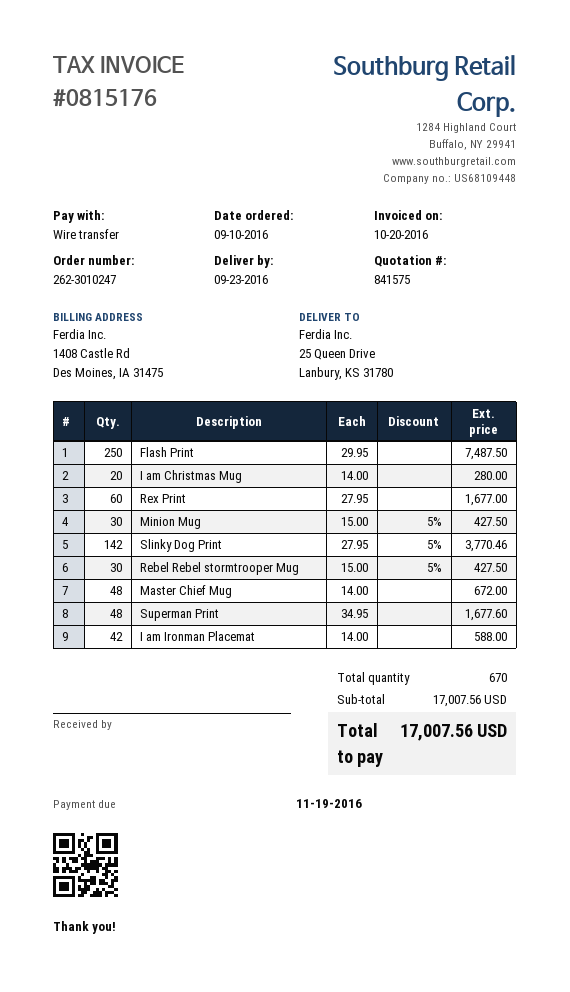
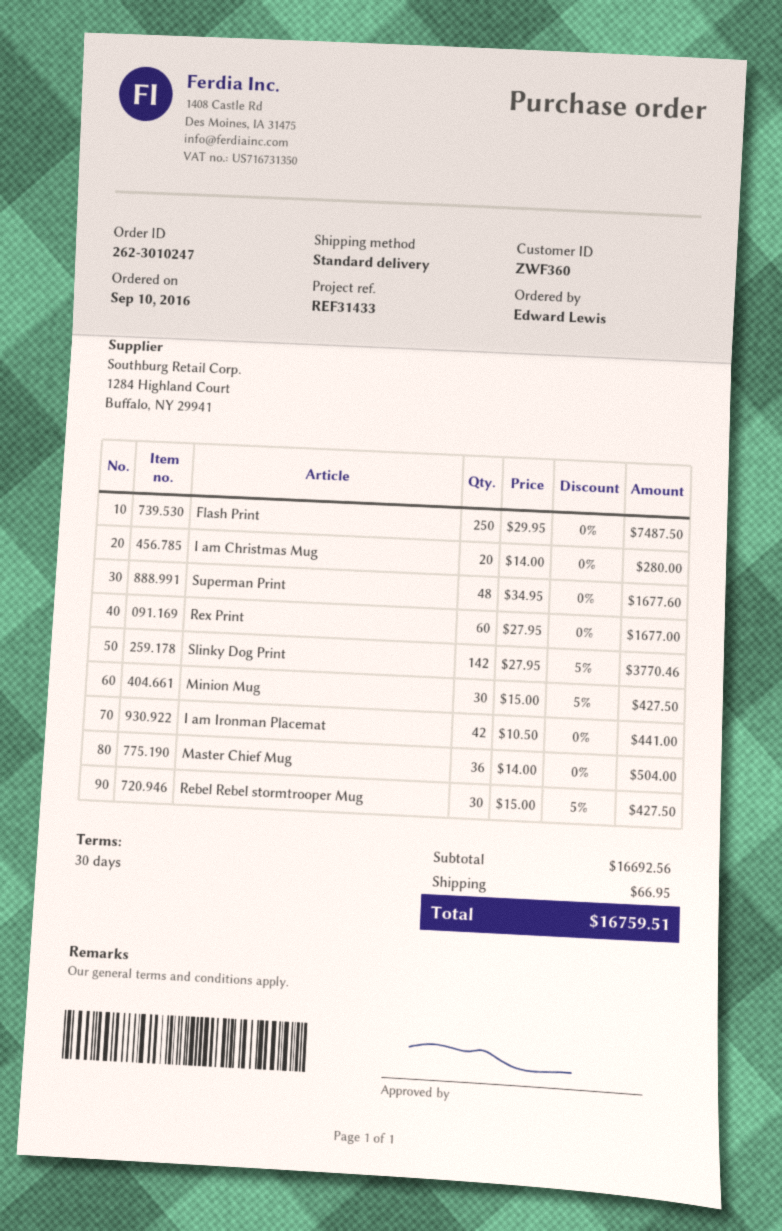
Master Chief Mug: 48 x 14.00 = 672.00 -> 36 x 14.00 = 504.00
I am Ironman Placemat: 42 x 14.00 = 588.00 -> 42 x 10.50 = 441.00
subtotal: 17007.56 -> 16692.56
shipping: none -> 66.95
total: 17007.56 -> 16759.51

